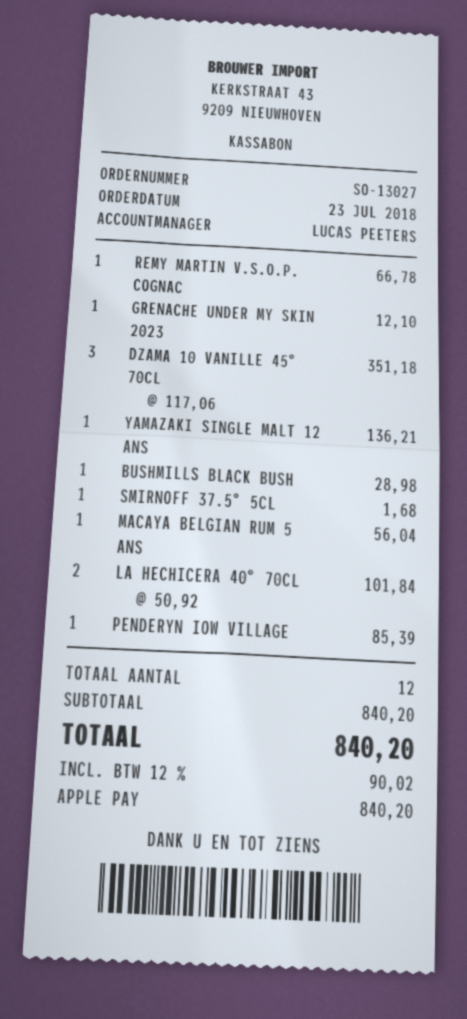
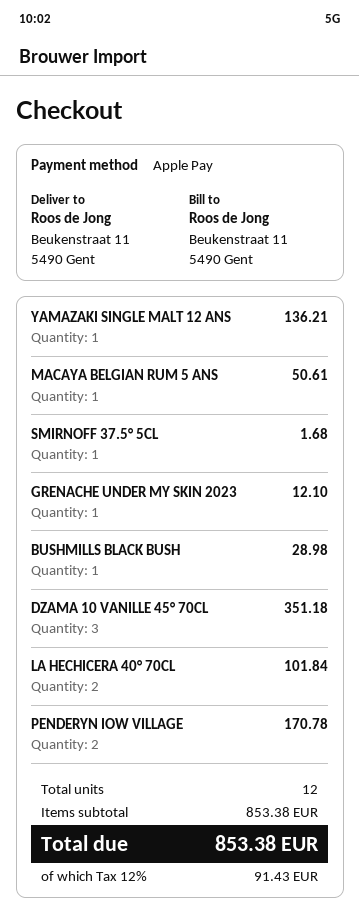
REMY MARTIN V.S.O.P. COGNAC: 1 for 66.78 -> none
MACAYA BELGIAN RUM 5 ANS: 1 for 56.04 -> 1 for 50.61
PENDERYN IOW VILLAGE: 1 for 85.39 -> 2 for 170.78
subtotal: 840.20 -> 853.38
tax: 12% = 90.02 -> 12% = 91.43
total: 840.20 -> 853.38

